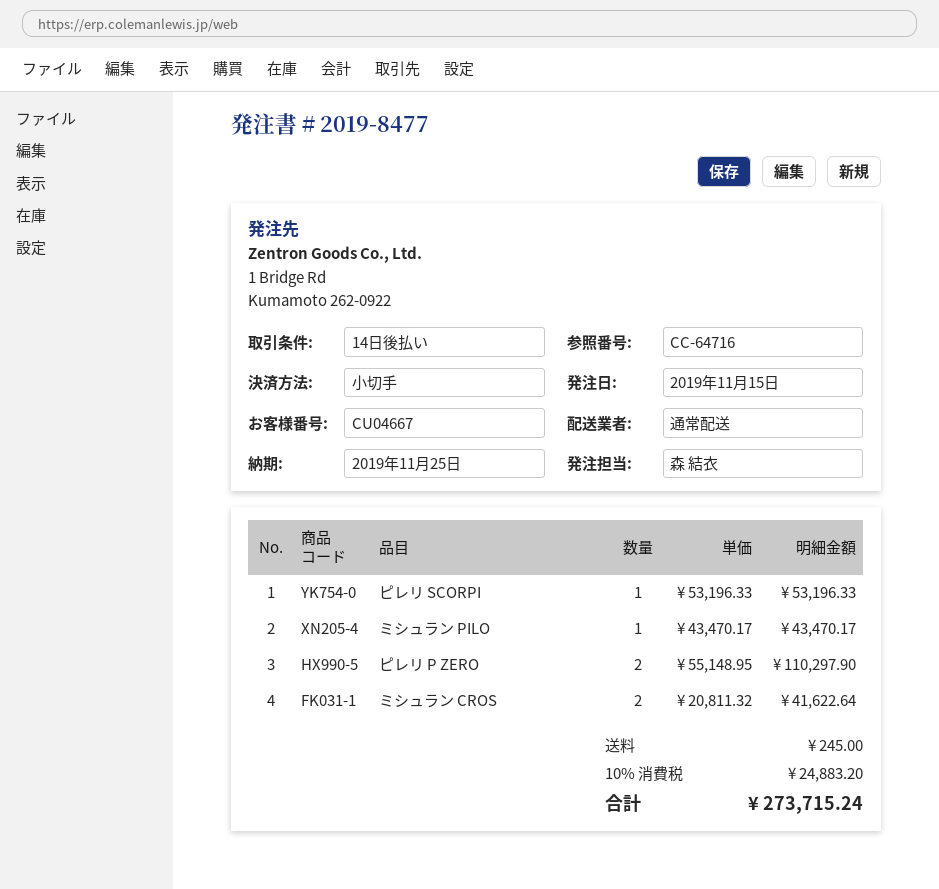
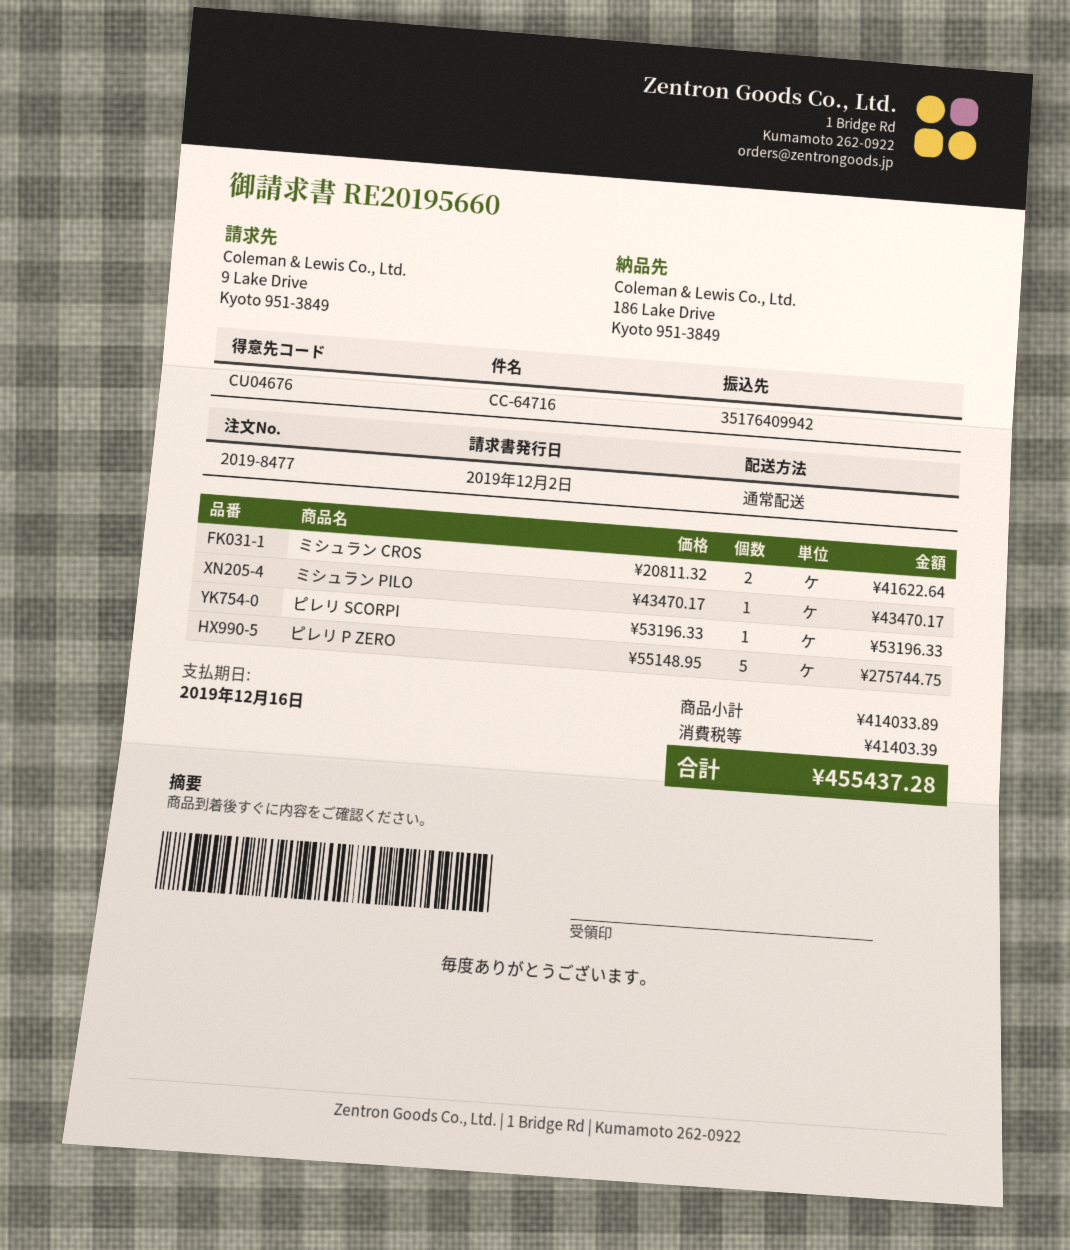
customer number: CU04667 -> CU04676
ピレリ P ZERO: 2 x 55148.95 = 110297.90 -> 5 x 55148.95 = 275744.75
shipping: 245.00 -> none
tax: 24883.20 -> 41403.39
total: 273715.24 -> 455437.28

